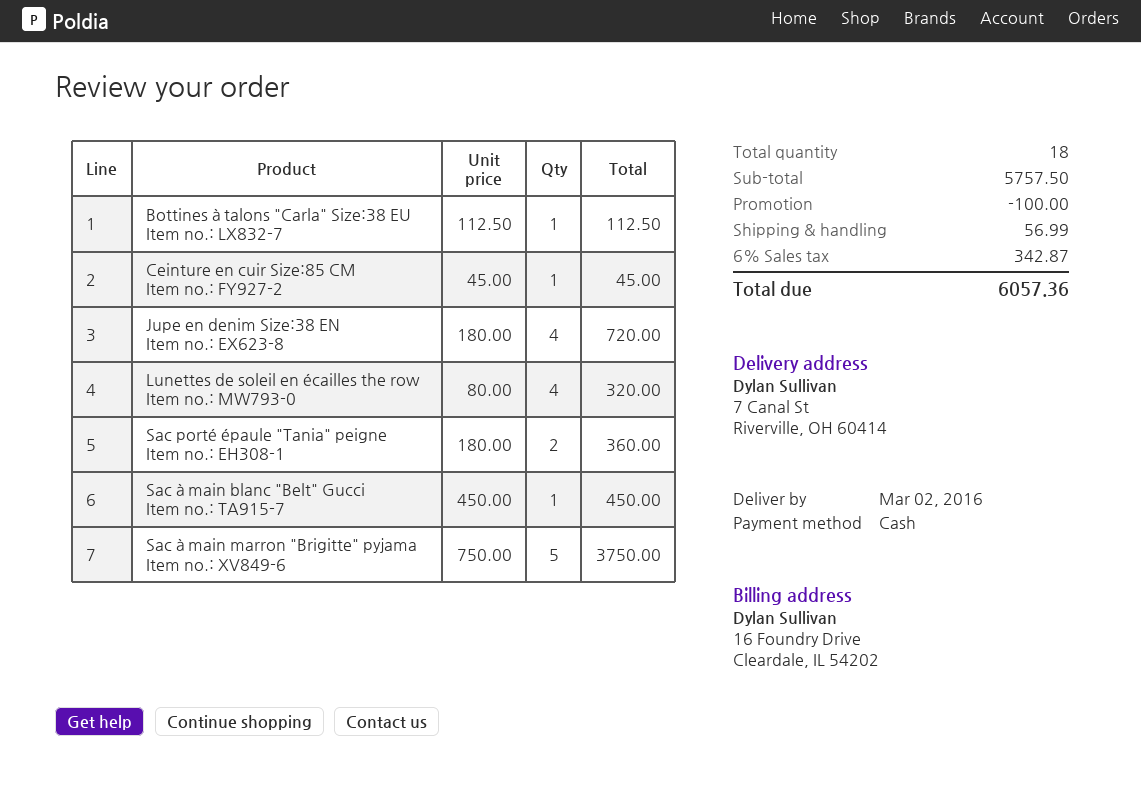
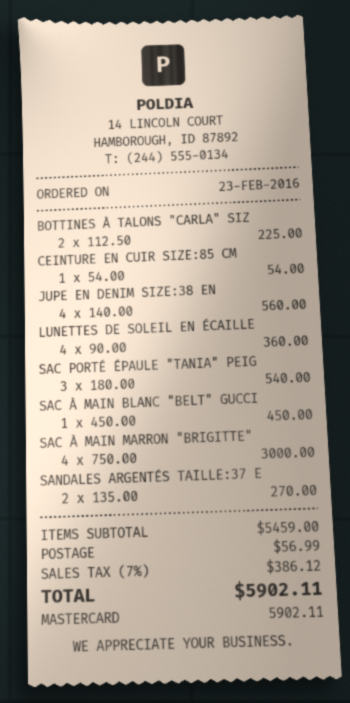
payment method: cash -> Mastercard
Bottines à talons "Carla" Size:38 EU: 1 x 112.50 = 112.50 -> 2 x 112.50 = 225.00
Ceinture en cuir Size:85 CM: 1 x 45.00 = 45.00 -> 1 x 54.00 = 54.00
Jupe en denim Size:38 EN: 4 x 180.00 = 720.00 -> 4 x 140.00 = 560.00
Lunettes de soleil en écailles the row: 4 x 80.00 = 320.00 -> 4 x 90.00 = 360.00
Sac porté épaule "Tania" peigne: 2 x 180.00 = 360.00 -> 3 x 180.00 = 540.00
Sac à main marron "Brigitte" pyjama: 5 x 750.00 = 3750.00 -> 4 x 750.00 = 3000.00
SANDALES ARGENTÉS TAILLE:37 E: none -> 2 x 135.00 = 270.00
subtotal: 5757.50 -> 5459.00
discount: 100.00 -> none
tax: 6% = 342.87 -> 7% = 386.12
total: 6057.36 -> 5902.11

